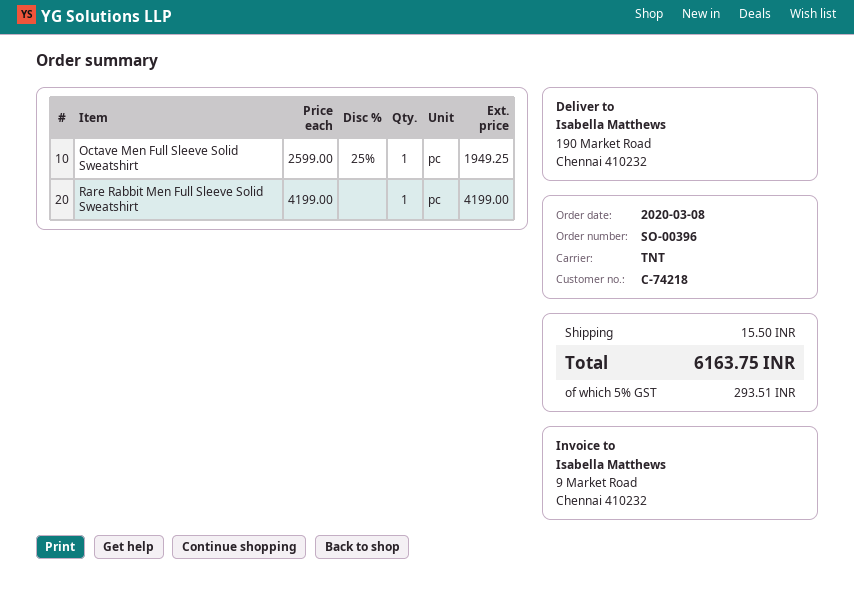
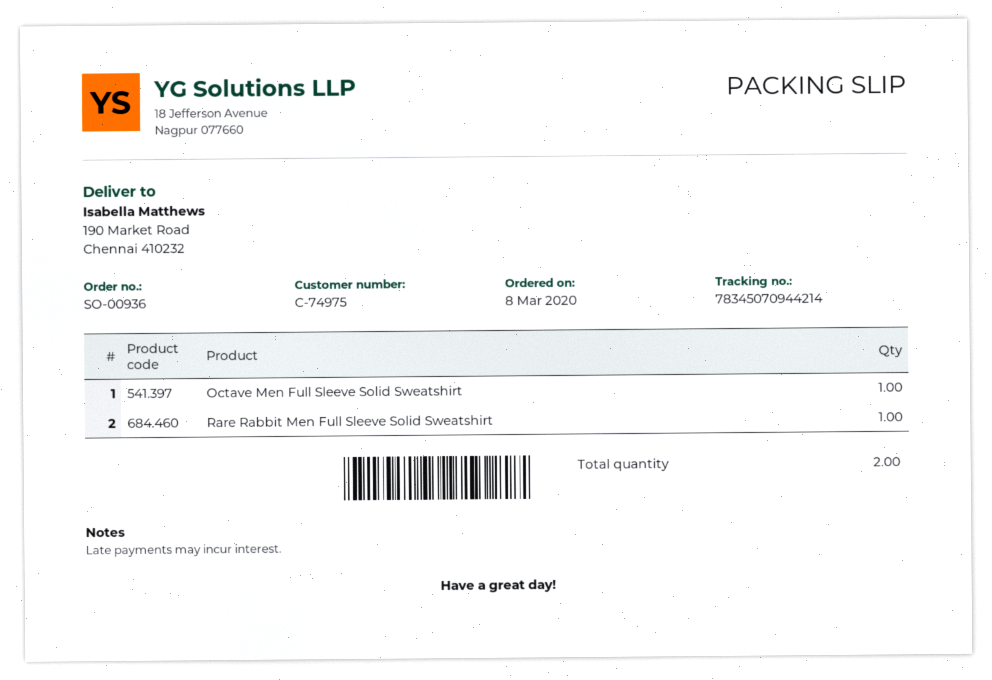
order number: SO-00396 -> SO-00936
customer number: C-74218 -> C-74975

